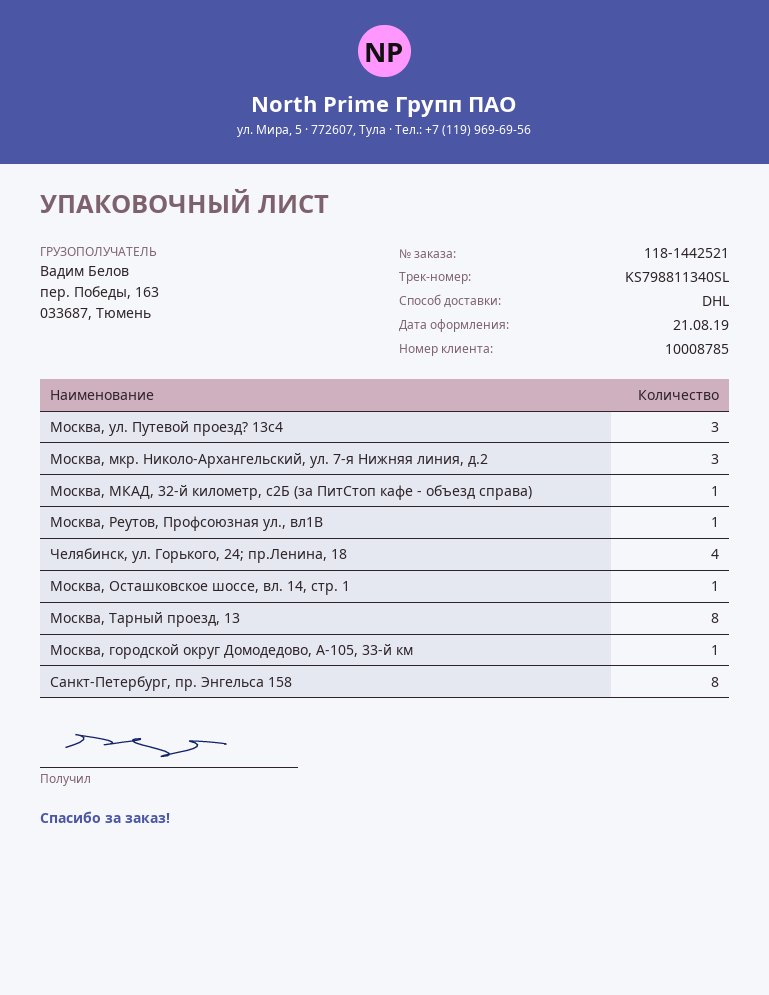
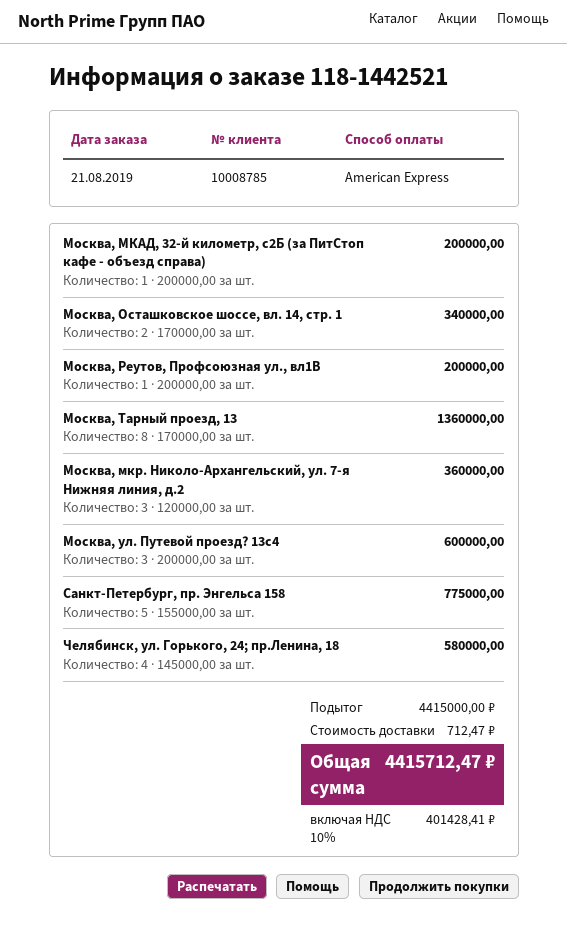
Москва, Осташковское шоссе, вл. 14, стр. 1: 1 -> 2
Москва, городской округ Домодедово, А-105, 33-й км: 1 -> none
Санкт-Петербург, пр. Энгельса 158: 8 -> 5

